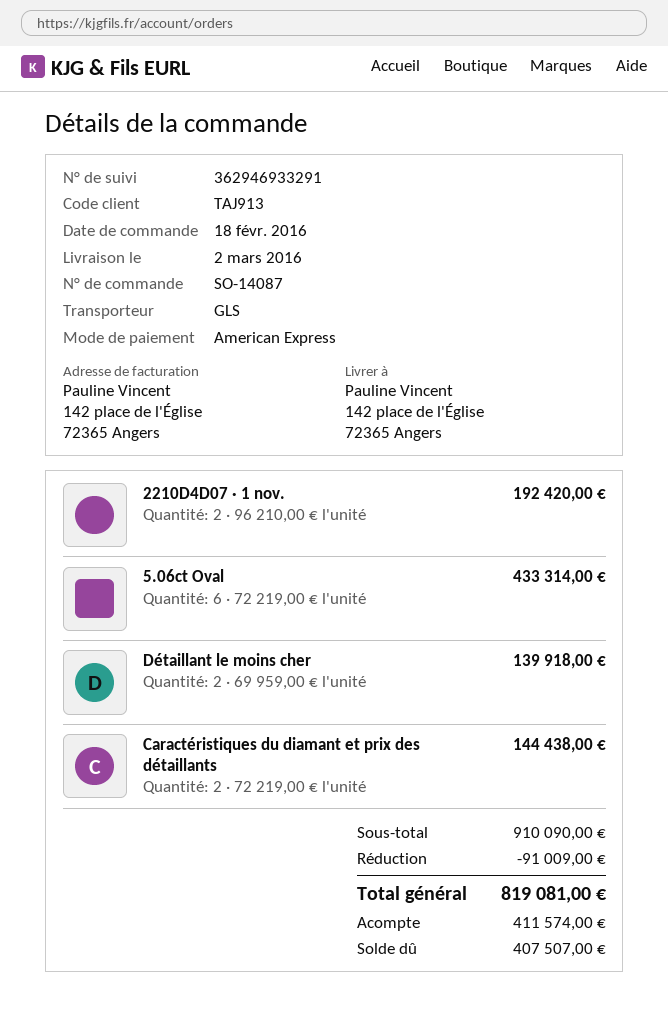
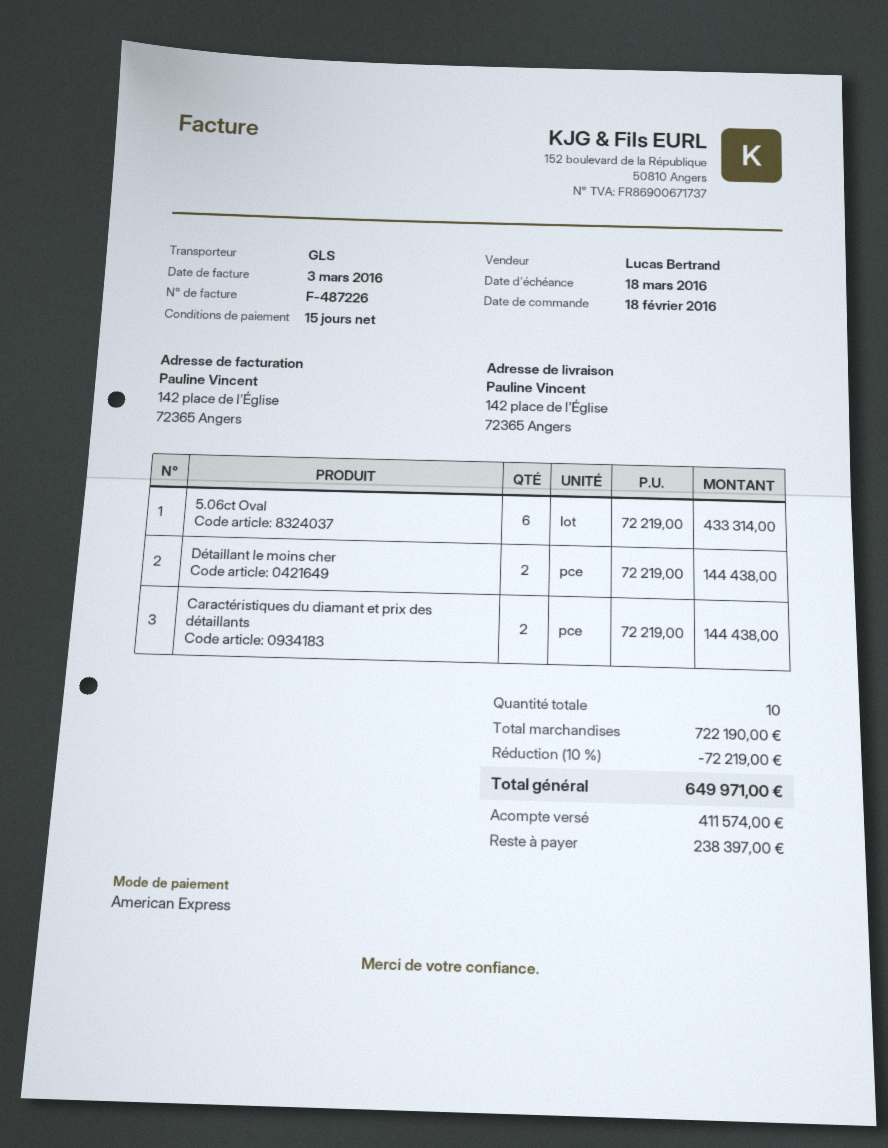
2210D4D07 · 1 nov.: 2 x 96210.00 = 192420.00 -> none
Détaillant le moins cher: 2 x 69959.00 = 139918.00 -> 2 x 72219.00 = 144438.00
subtotal: 910090.00 -> 722190.00
discount: 91009.00 -> 72219.00
total: 819081.00 -> 649971.00
balance: 407507.00 -> 238397.00

